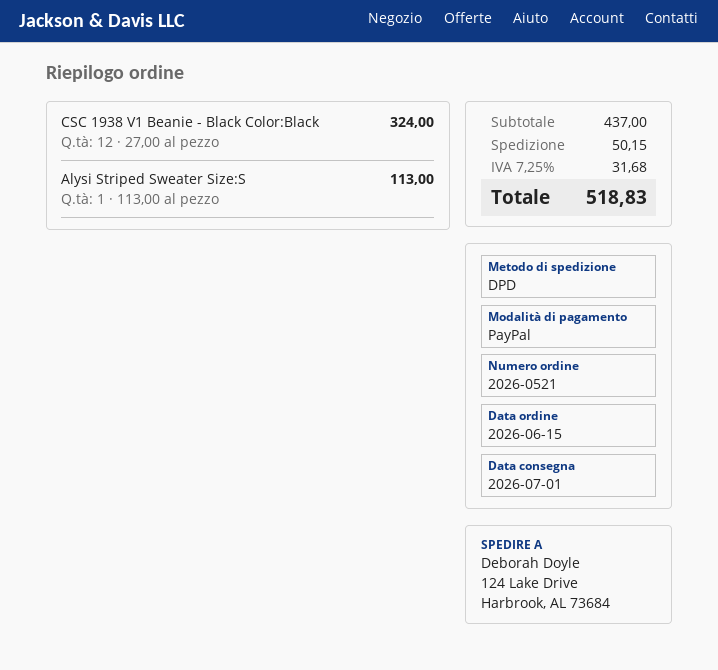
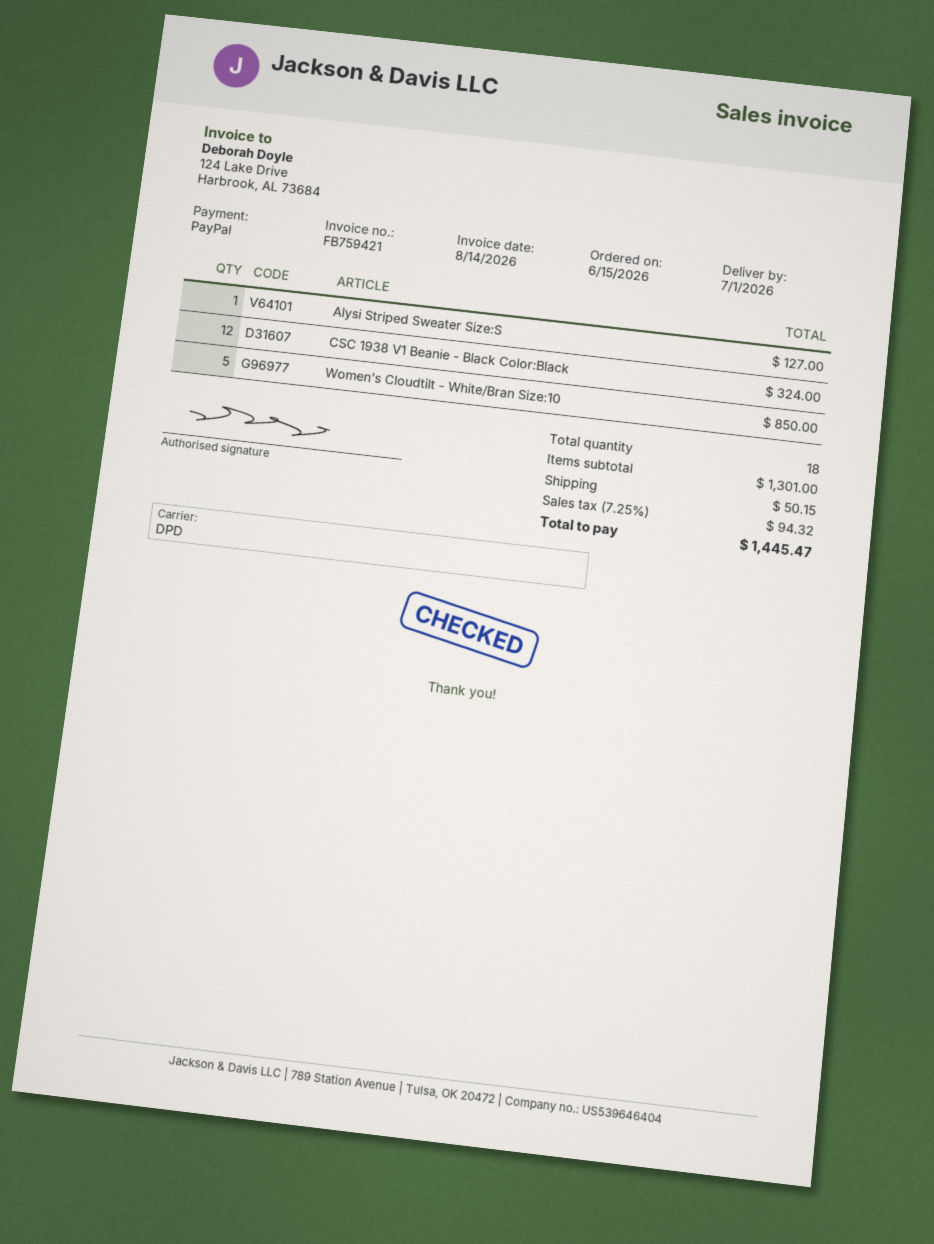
Alysi Striped Sweater Size:S: 1 for 113.00 -> 1 for 127.00
Women's Cloudtilt - White/Bran Size:10: none -> 5 for 850.00
subtotal: 437.00 -> 1301.00
tax: 7.25% = 31.68 -> 7.25% = 94.32
total: 518.83 -> 1445.47

